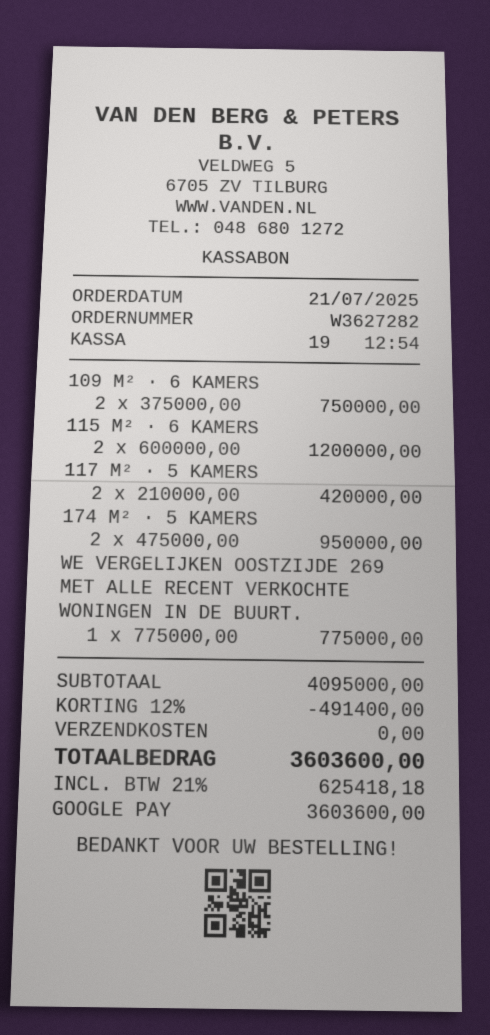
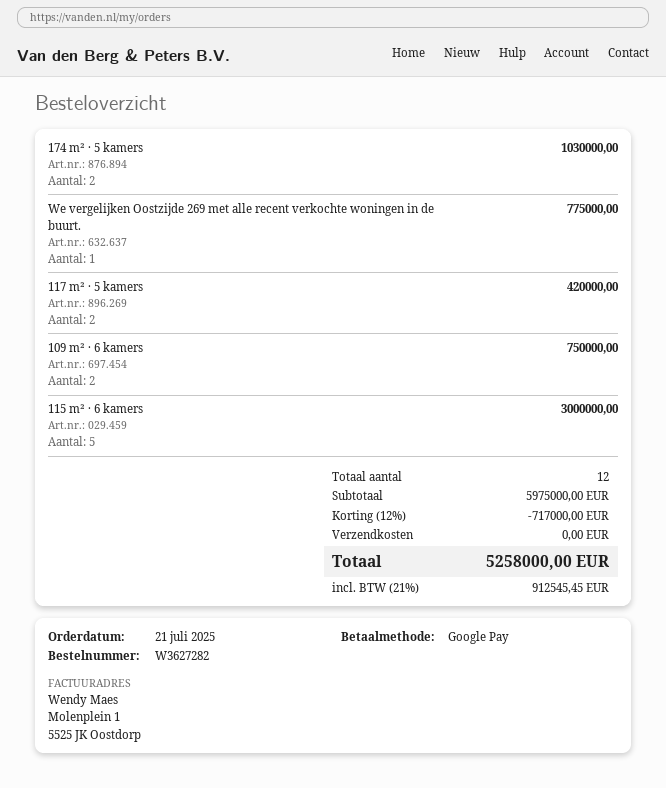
115 M² · 6 KAMERS: 2 for 1200000.00 -> 5 for 3000000.00
174 M² · 5 KAMERS: 2 for 950000.00 -> 2 for 1030000.00
subtotal: 4095000.00 -> 5975000.00
discount: 12% = 491400.00 -> 12% = 717000.00
tax: 21% = 625418.18 -> 21% = 912545.45
total: 3603600.00 -> 5258000.00

